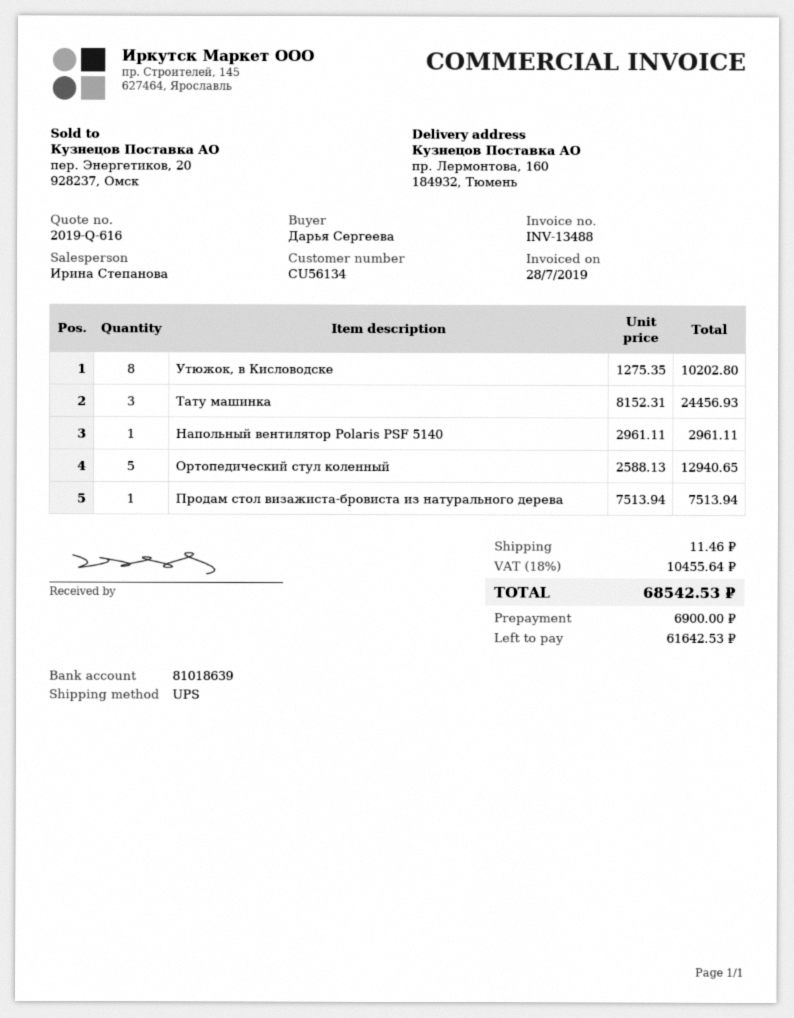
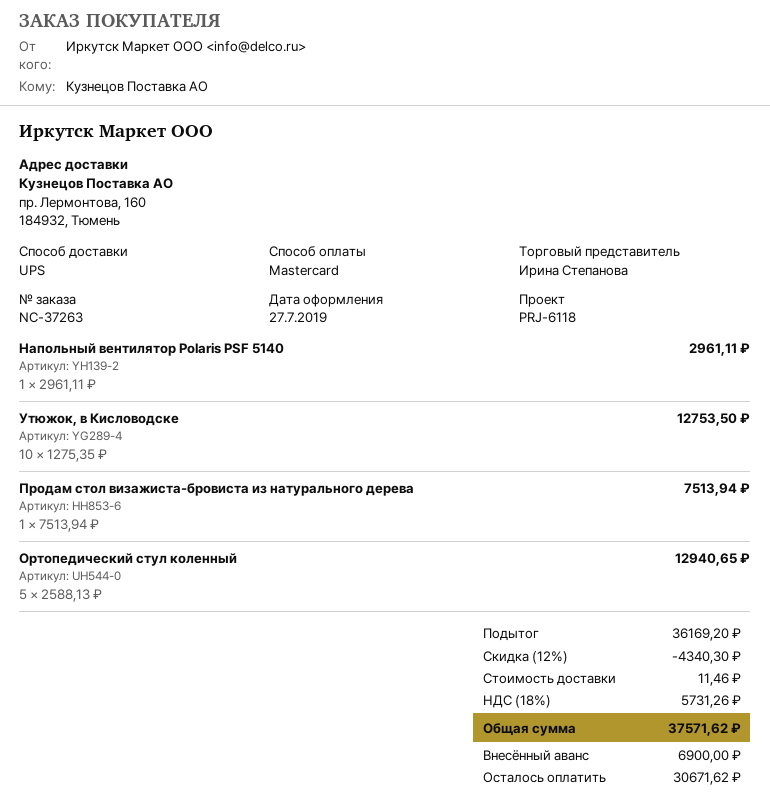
Утюжок, в Кисловодске: 8 x 1275.35 = 10202.80 -> 10 x 1275.35 = 12753.50
Тату машинка: 3 x 8152.31 = 24456.93 -> none
discount: none -> 12% = 4340.30
tax: 18% = 10455.64 -> 18% = 5731.26
total: 68542.53 -> 37571.62
balance: 61642.53 -> 30671.62

